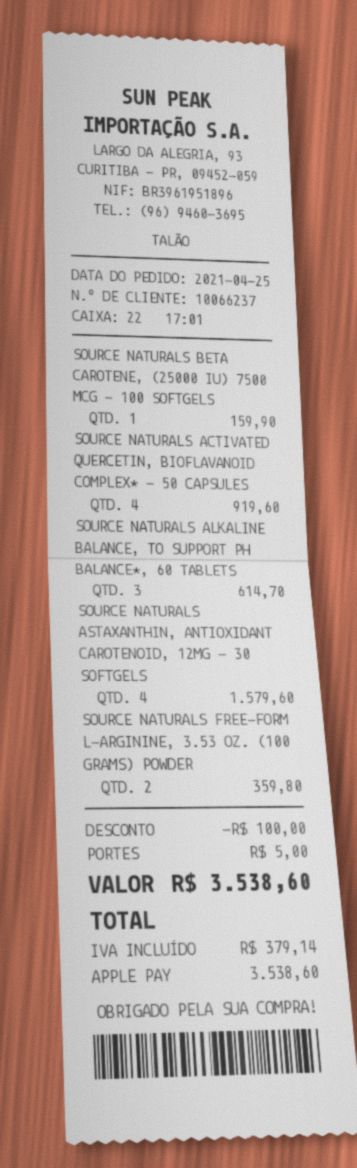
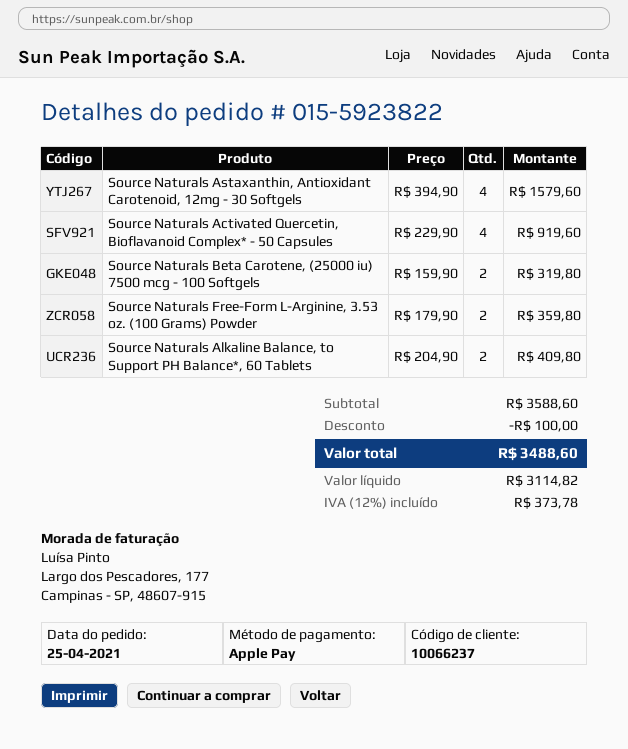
SOURCE NATURALS BETA CAROTENE, (25000 IU) 7500 MCG - 100 SOFTGELS: 1 for 159.90 -> 2 for 319.80
SOURCE NATURALS ALKALINE BALANCE, TO SUPPORT PH BALANCE*, 60 TABLETS: 3 for 614.70 -> 2 for 409.80
shipping: 5.00 -> none
tax: 379.14 -> 373.78
total: 3538.60 -> 3488.60

